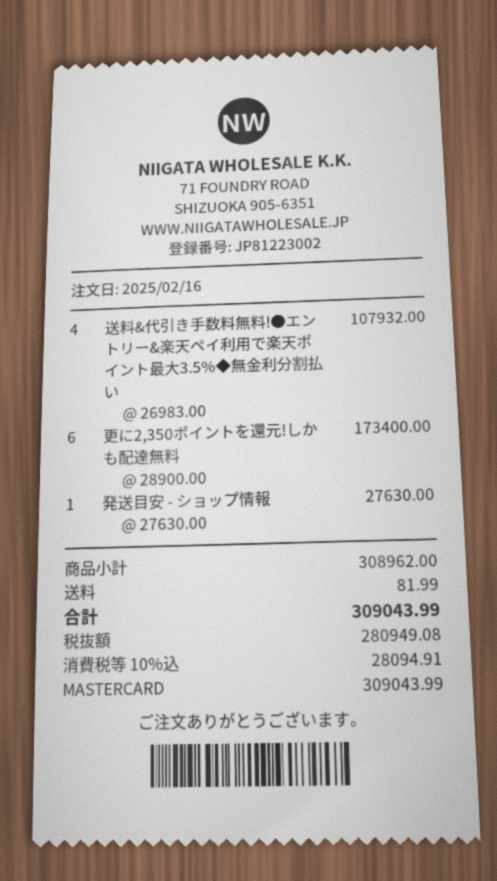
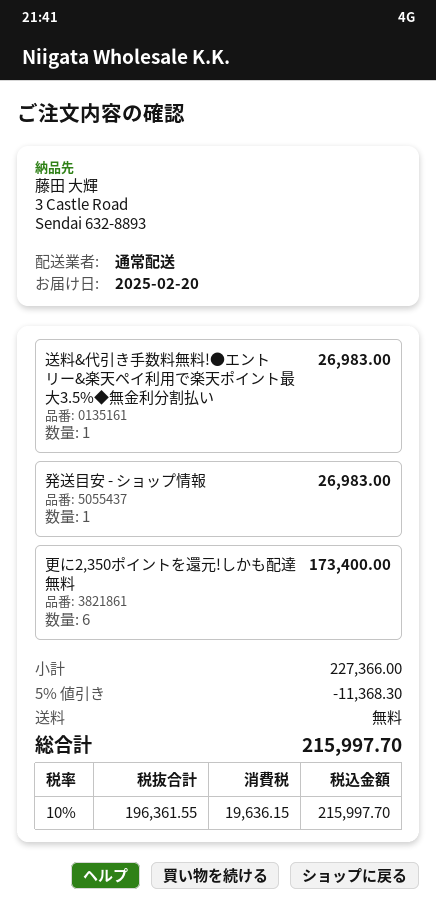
送料&代引き手数料無料!●エントリー&楽天ペイ利用で楽天ポイント最大3.5%◆無金利分割払い: 4 for 107932.00 -> 1 for 26983.00
発送目安 - ショップ情報: 1 for 27630.00 -> 1 for 26983.00
subtotal: 308962.00 -> 227366.00
discount: none -> 5% = 11368.30
shipping: 81.99 -> 0.00
net: 280949.08 -> 196361.55
tax: 10% = 28094.91 -> 10% = 19636.15
total: 309043.99 -> 215997.70

